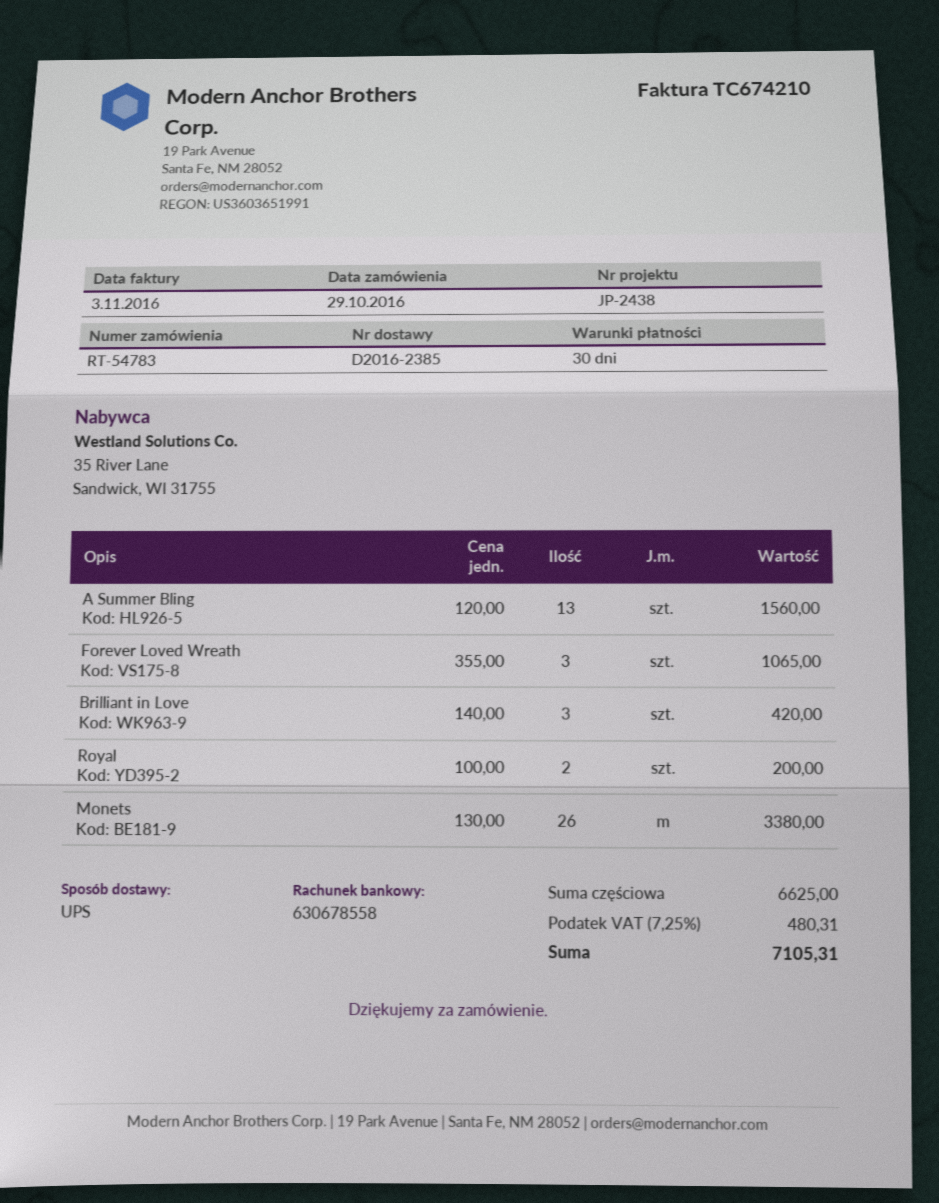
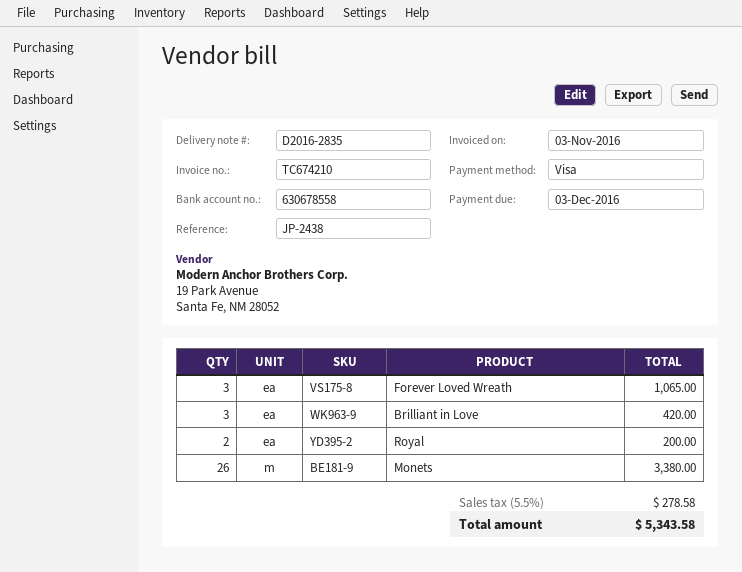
delivery note number: D2016-2385 -> D2016-2835
A Summer Bling: 13 for 1560.00 -> none
tax: 7.25% = 480.31 -> 5.5% = 278.58
total: 7105.31 -> 5343.58

